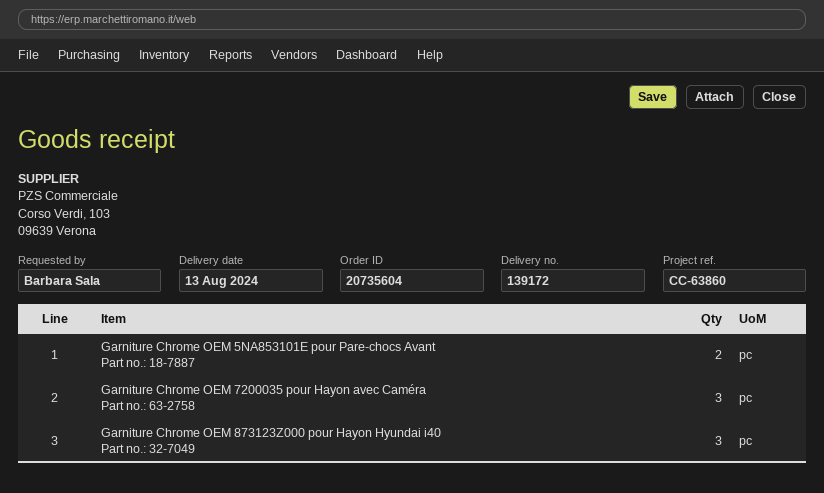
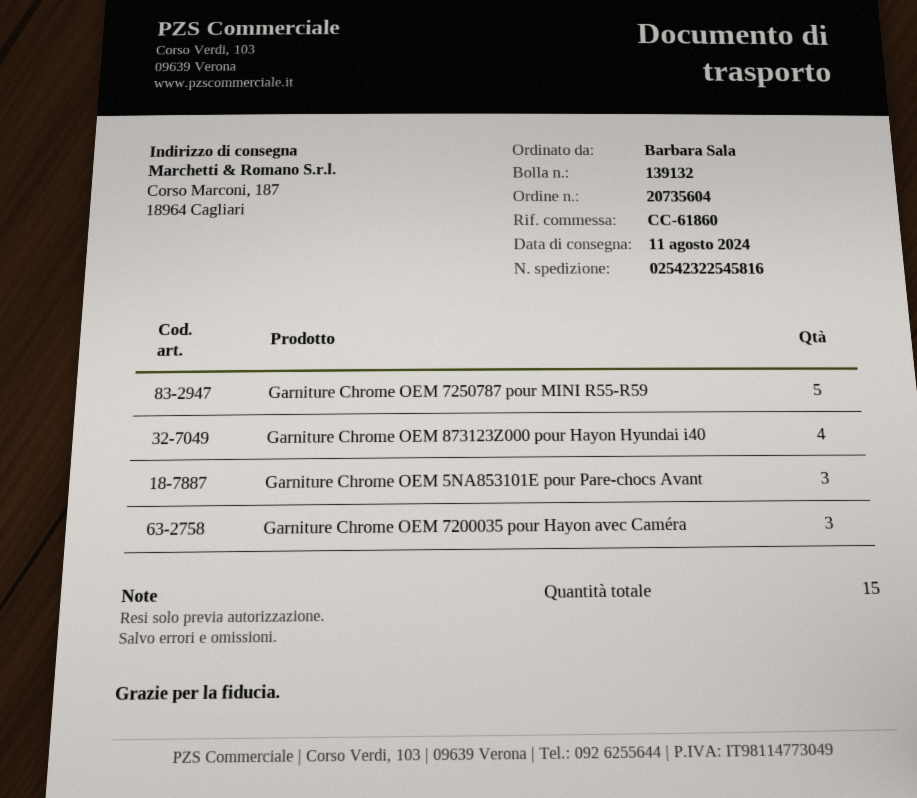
delivery note number: 139172 -> 139132
delivery date: 2024-08-13 -> 2024-08-11
reference: CC-63860 -> CC-61860
Garniture Chrome OEM 5NA853101E pour Pare-chocs Avant: 2 -> 3
Garniture Chrome OEM 873123Z000 pour Hayon Hyundai i40: 3 -> 4
Garniture Chrome OEM 7250787 pour MINI R55-R59: none -> 5

